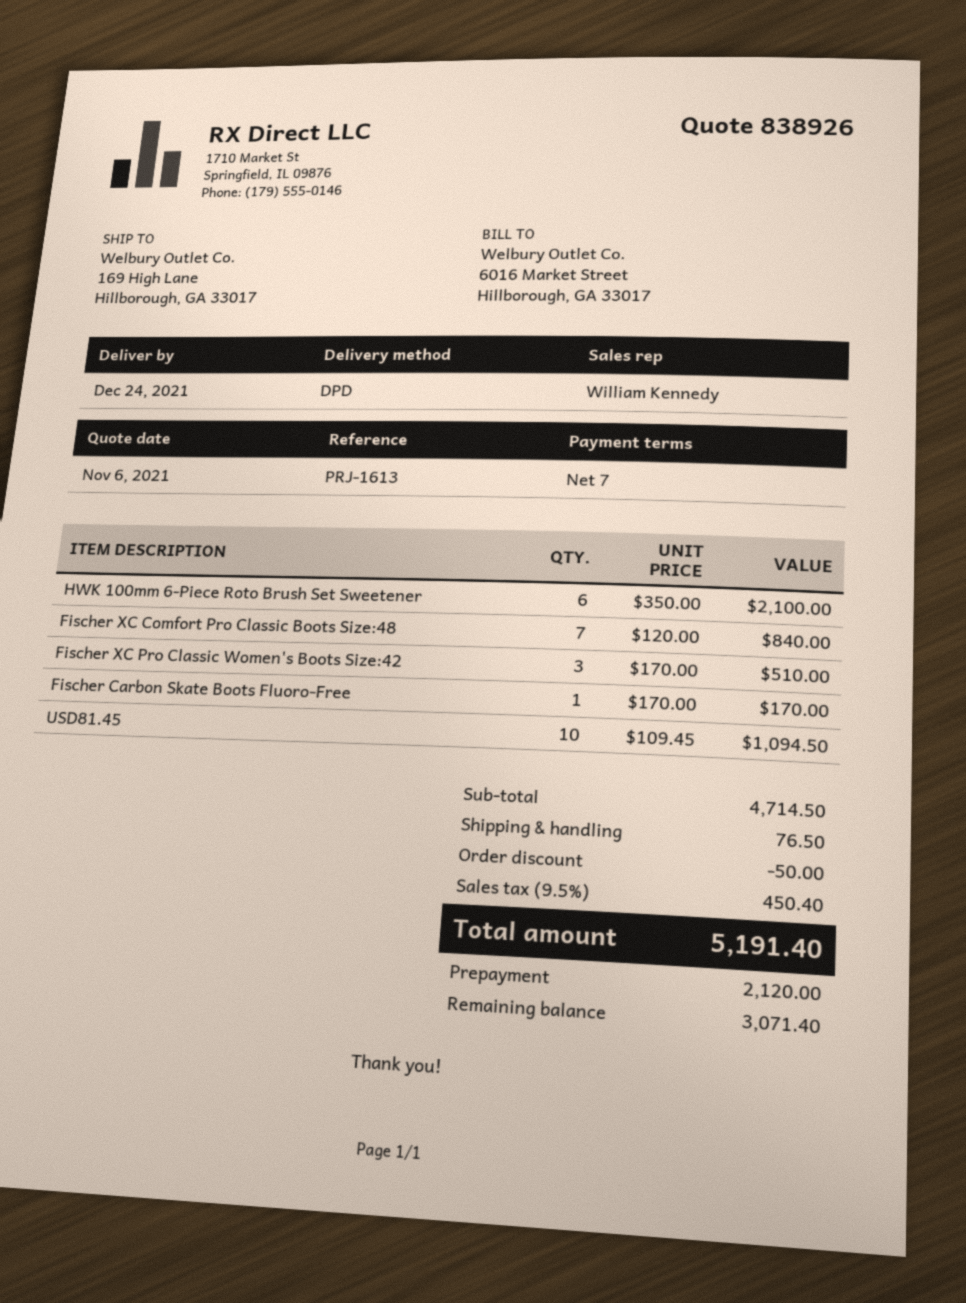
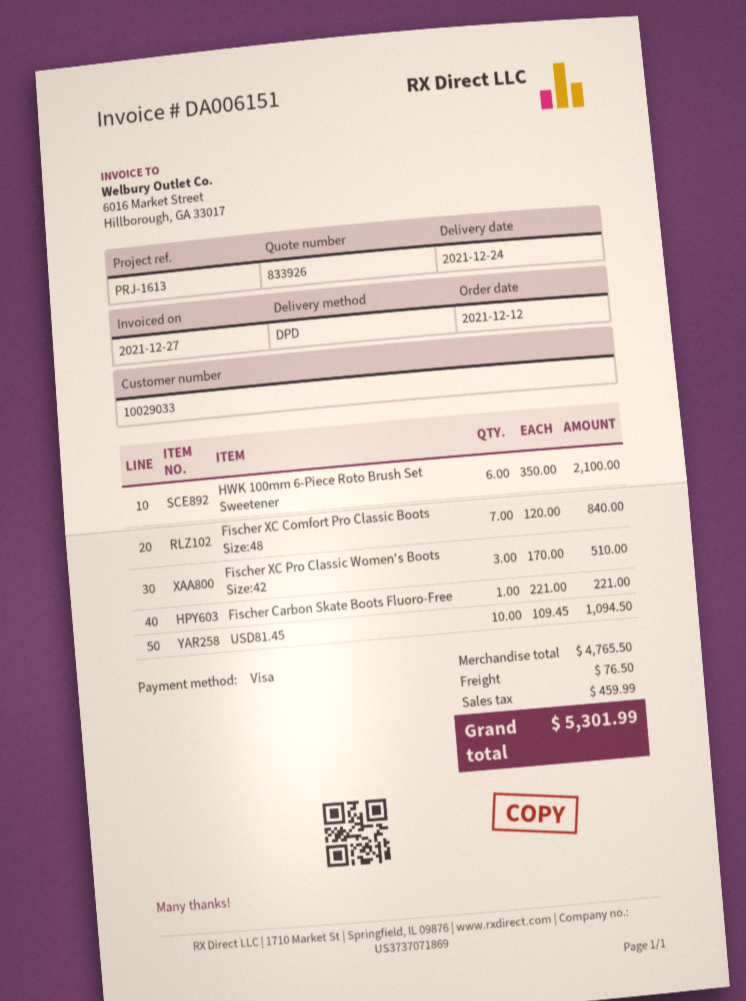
quote number: 838926 -> 833926
Fischer Carbon Skate Boots Fluoro-Free: 1 x 170.00 = 170.00 -> 1 x 221.00 = 221.00
subtotal: 4714.50 -> 4765.50
discount: 50.00 -> none
tax: 450.40 -> 459.99
total: 5191.40 -> 5301.99

